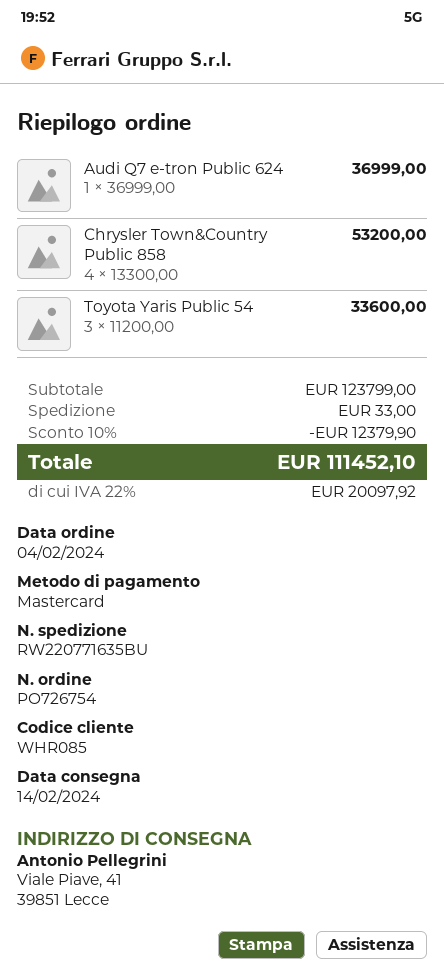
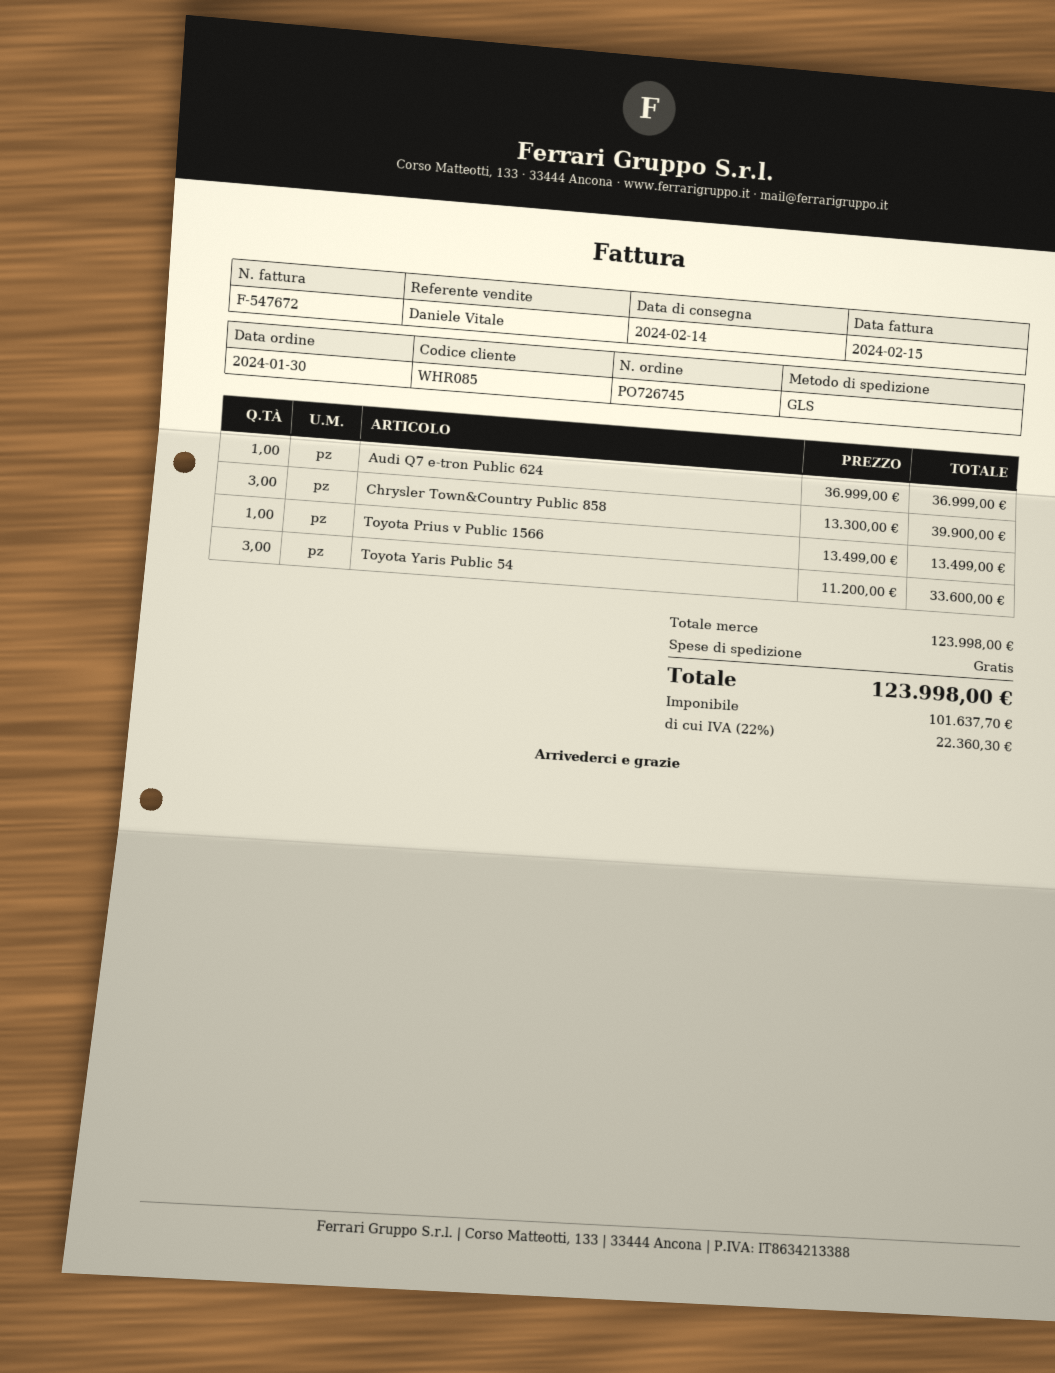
order number: PO726754 -> PO726745
order date: 2024-02-04 -> 2024-01-30
Chrysler Town&Country Public 858: 4 x 13300.00 = 53200.00 -> 3 x 13300.00 = 39900.00
Toyota Prius v Public 1566: none -> 1 x 13499.00 = 13499.00
subtotal: 123799.00 -> 123998.00
discount: 10% = 12379.90 -> none
shipping: 33.00 -> 0.00
tax: 22% = 20097.92 -> 22% = 22360.30
total: 111452.10 -> 123998.00

